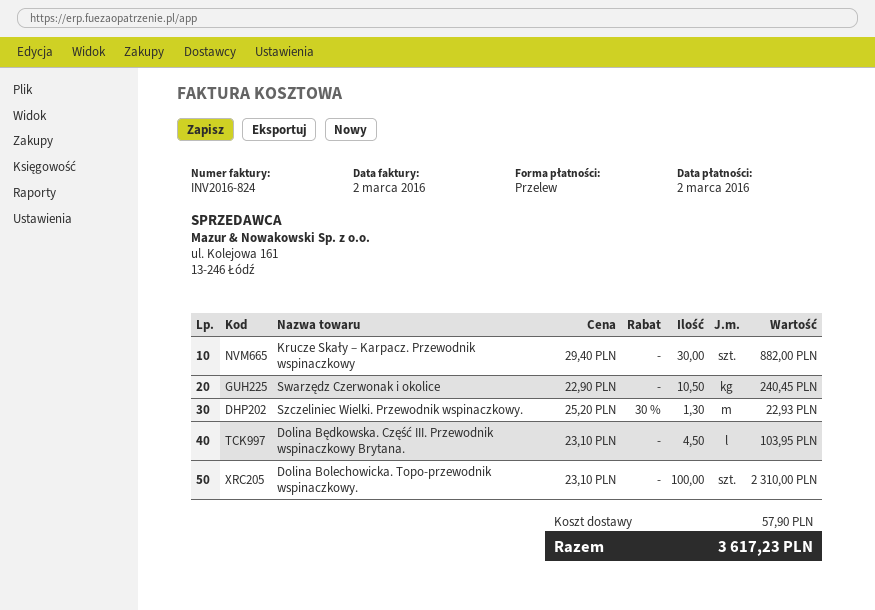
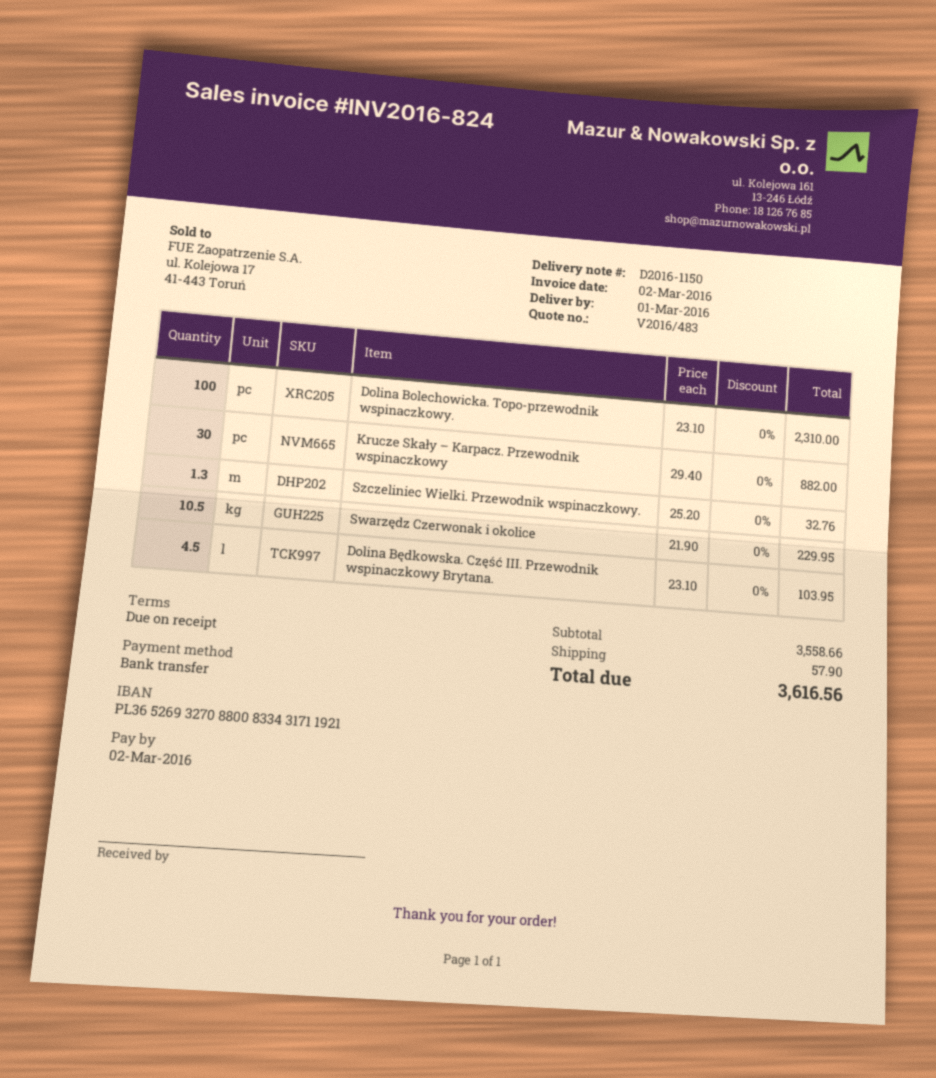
Swarzędz Czerwonak i okolice: 10.5 x 22.90 = 240.45 -> 10.5 x 21.90 = 229.95
Szczeliniec Wielki. Przewodnik wspinaczkowy.: 1.3 x 25.20 - 30% = 22.93 -> 1.3 x 25.20 = 32.76
total: 3617.23 -> 3616.56

